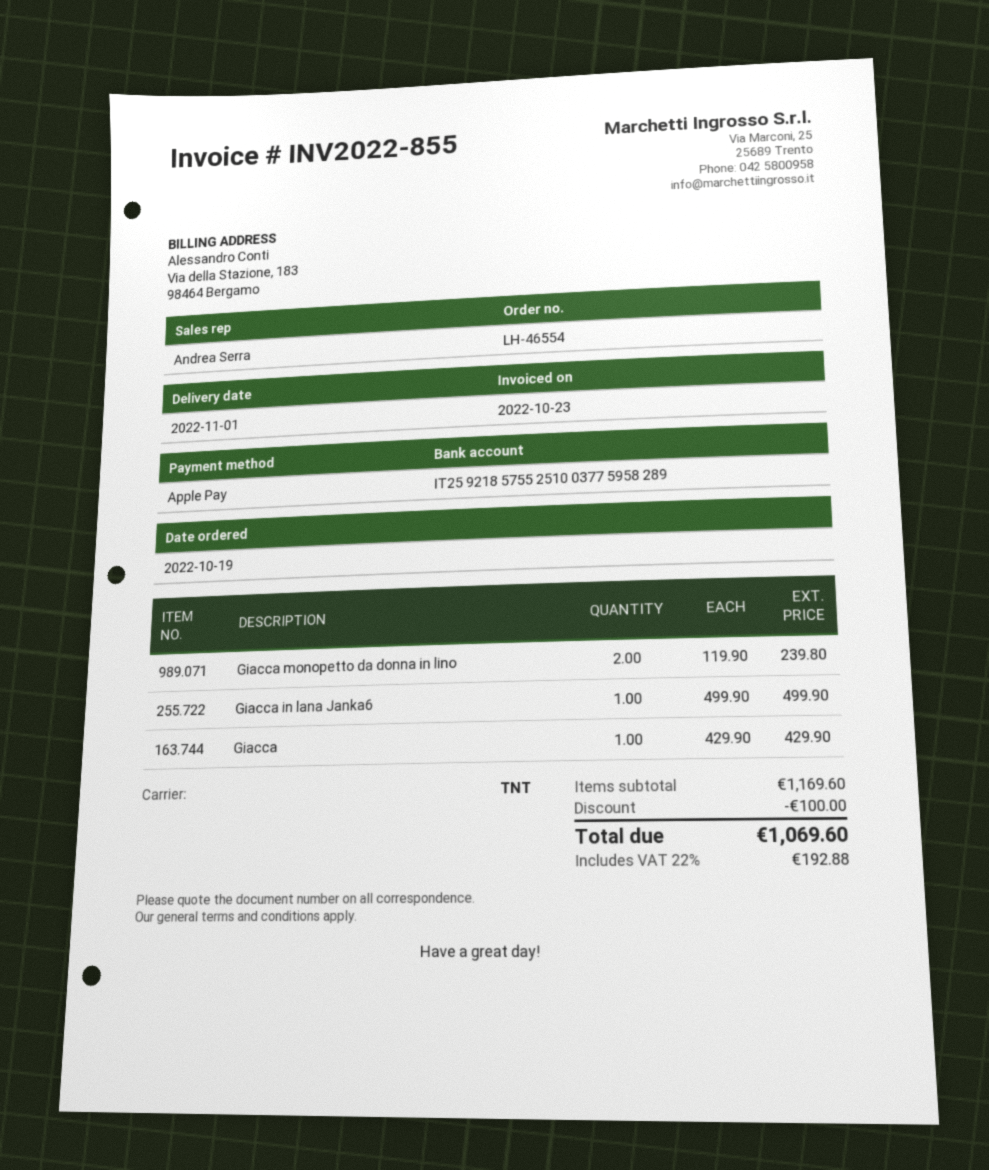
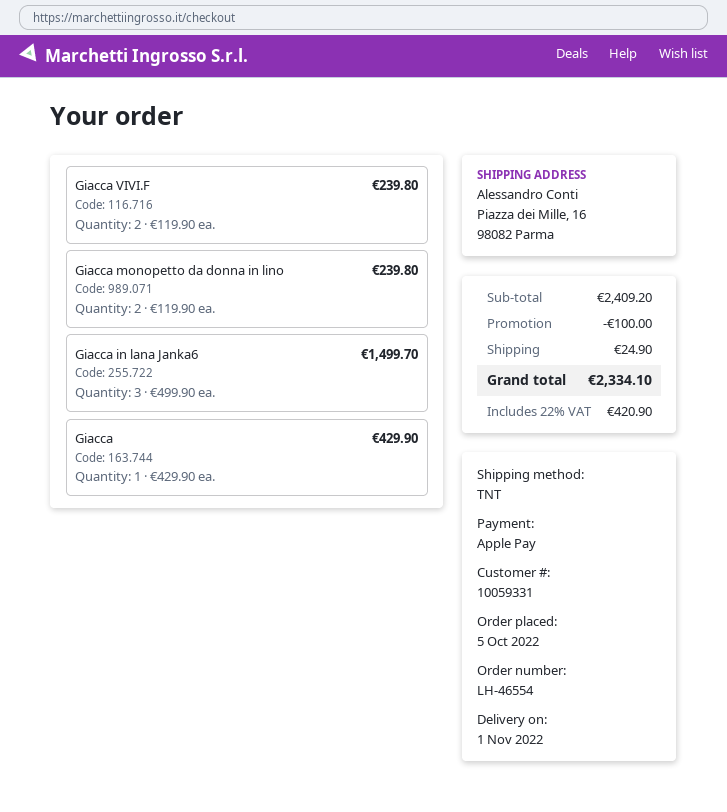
order date: 2022-10-19 -> 2022-10-05
Giacca in lana Janka6: 1 x 499.90 = 499.90 -> 3 x 499.90 = 1499.70
Giacca VIVI.F: none -> 2 x 119.90 = 239.80
subtotal: 1169.60 -> 2409.20
shipping: none -> 24.90
tax: 22% = 192.88 -> 22% = 420.90
total: 1069.60 -> 2334.10

